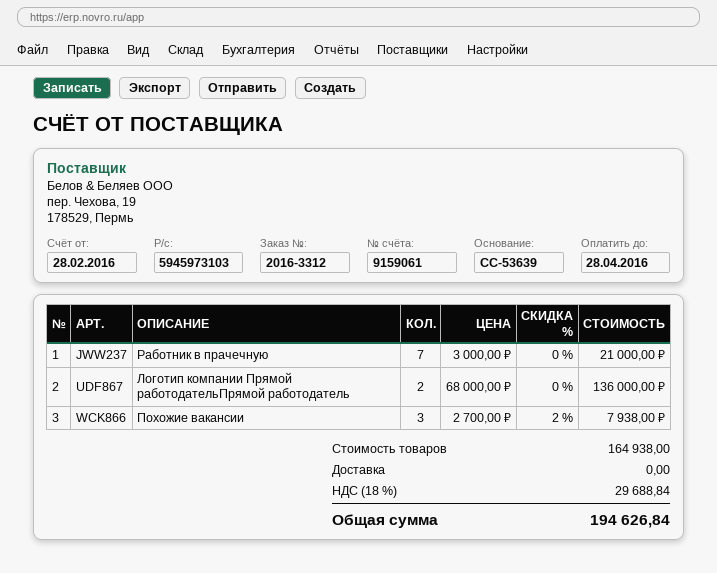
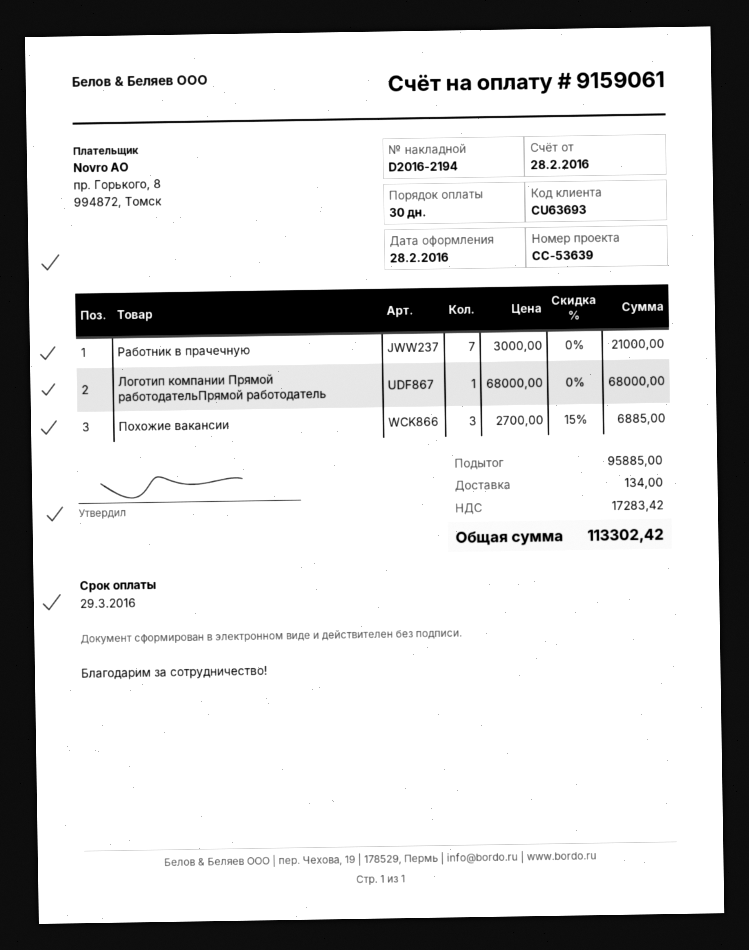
due date: 2016-04-28 -> 2016-03-29
Логотип компании Прямой работодательПрямой работодатель: 2 x 68000.00 = 136000.00 -> 1 x 68000.00 = 68000.00
Похожие вакансии: 3 x 2700.00 - 2% = 7938.00 -> 3 x 2700.00 - 15% = 6885.00
subtotal: 164938.00 -> 95885.00
shipping: 0.00 -> 134.00
tax: 29688.84 -> 17283.42
total: 194626.84 -> 113302.42

